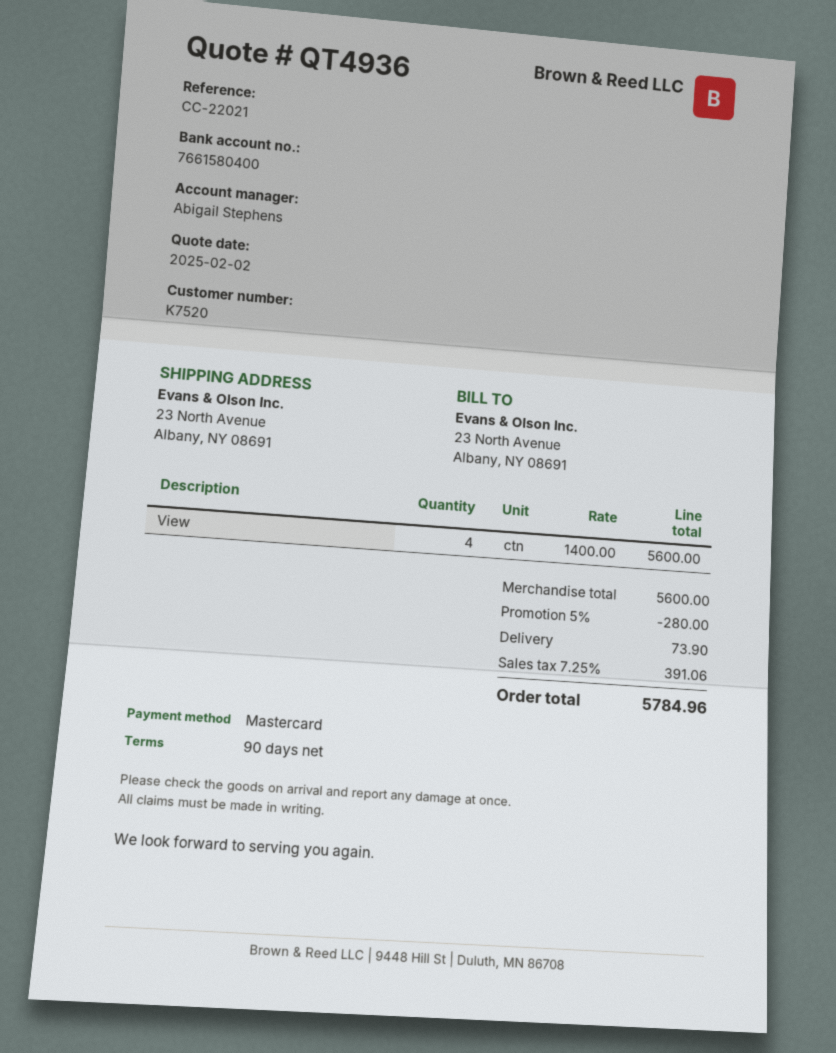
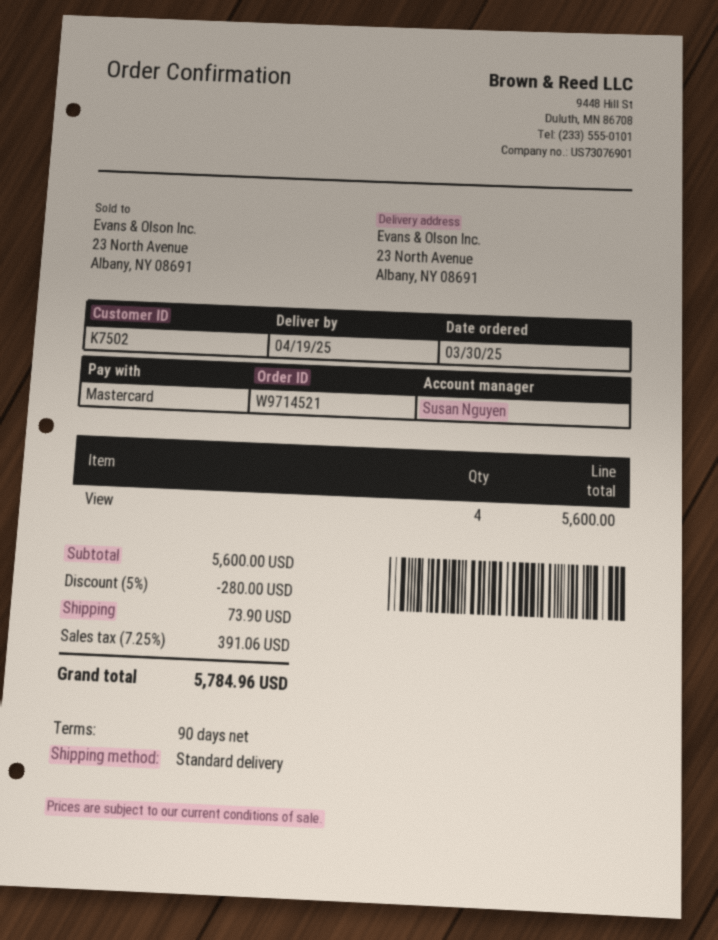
customer number: K7520 -> K7502
sales rep: Abigail Stephens -> Susan Nguyen

